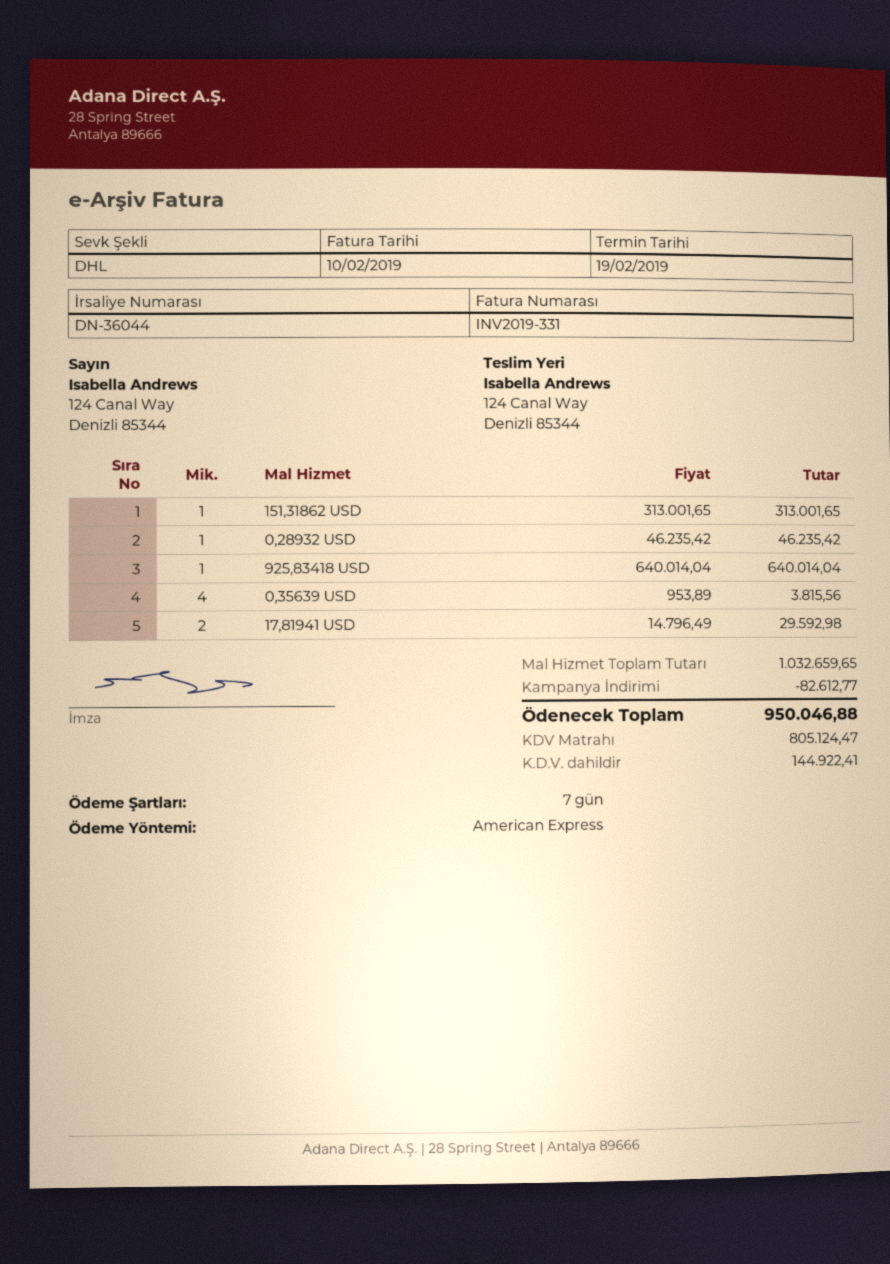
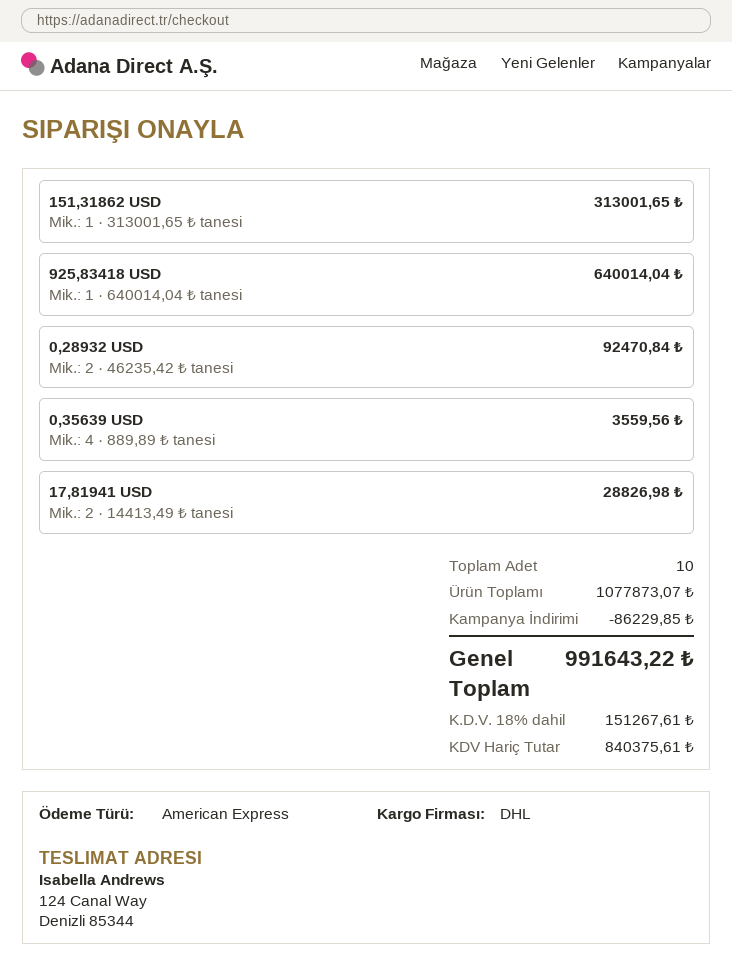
0,28932 USD: 1 x 46235.42 = 46235.42 -> 2 x 46235.42 = 92470.84
0,35639 USD: 4 x 953.89 = 3815.56 -> 4 x 889.89 = 3559.56
17,81941 USD: 2 x 14796.49 = 29592.98 -> 2 x 14413.49 = 28826.98
subtotal: 1032659.65 -> 1077873.07
discount: 82612.77 -> 86229.85
net: 805124.47 -> 840375.61
tax: 144922.41 -> 151267.61
total: 950046.88 -> 991643.22

